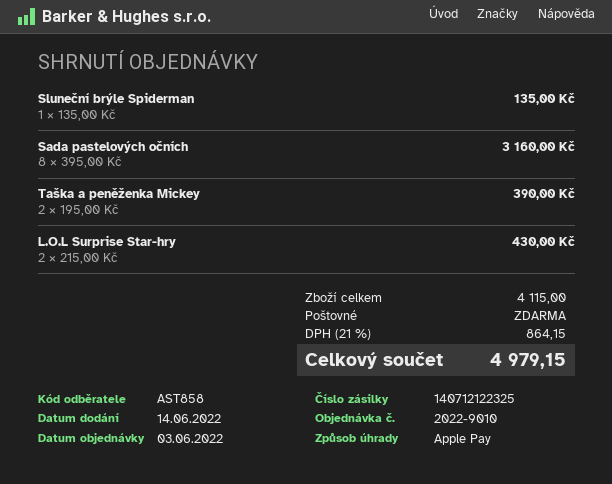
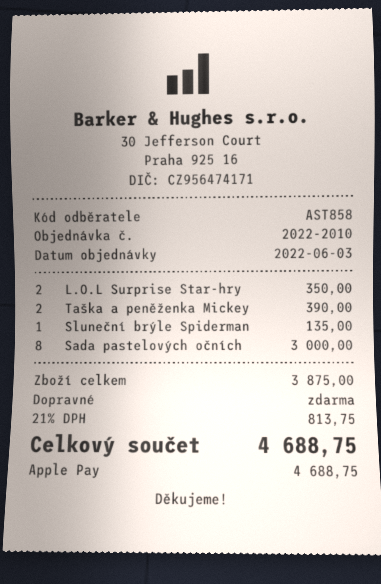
order number: 2022-9010 -> 2022-2010
Sada pastelových očních: 8 for 3160.00 -> 8 for 3000.00
L.O.L Surprise Star-hry: 2 for 430.00 -> 2 for 350.00
subtotal: 4115.00 -> 3875.00
tax: 21% = 864.15 -> 21% = 813.75
total: 4979.15 -> 4688.75

